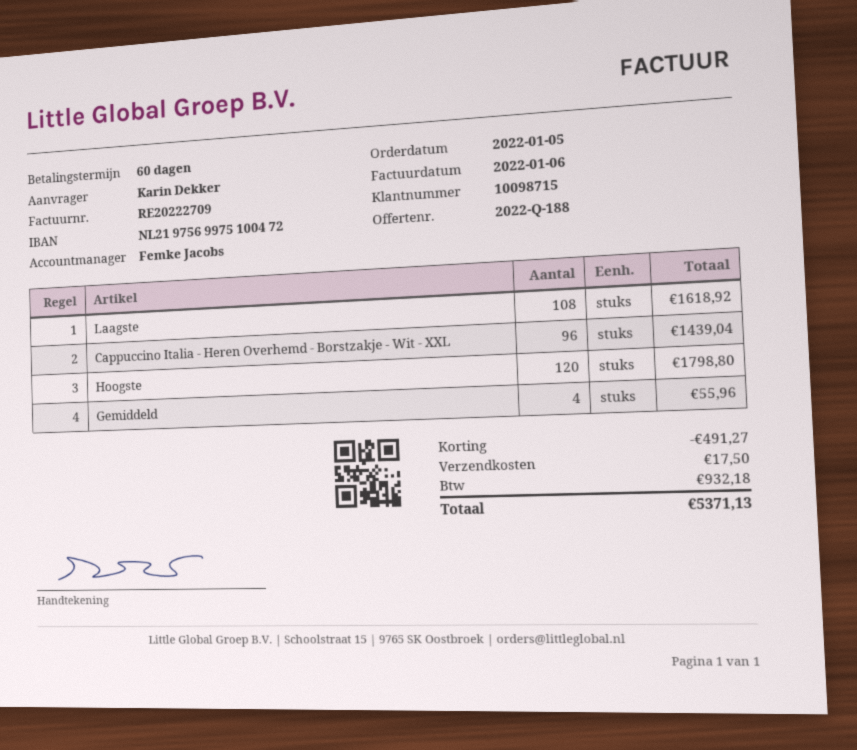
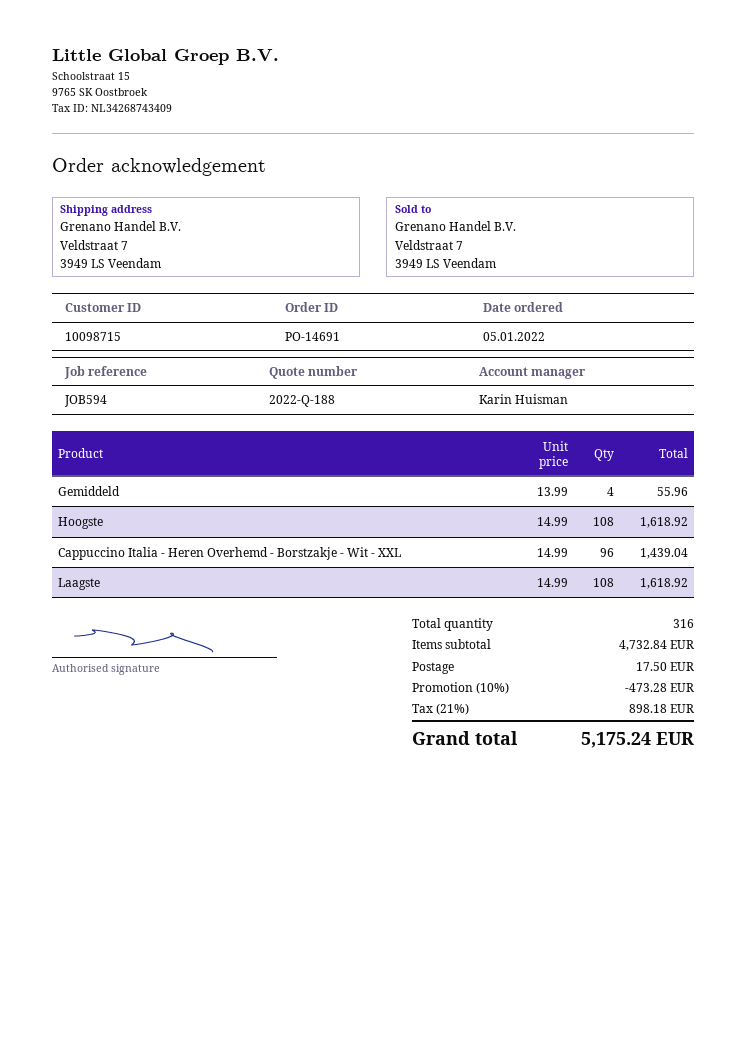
sales rep: Femke Jacobs -> Karin Huisman
Hoogste: 120 for 1798.80 -> 108 for 1618.92
discount: 491.27 -> 473.28
tax: 932.18 -> 898.18
total: 5371.13 -> 5175.24

